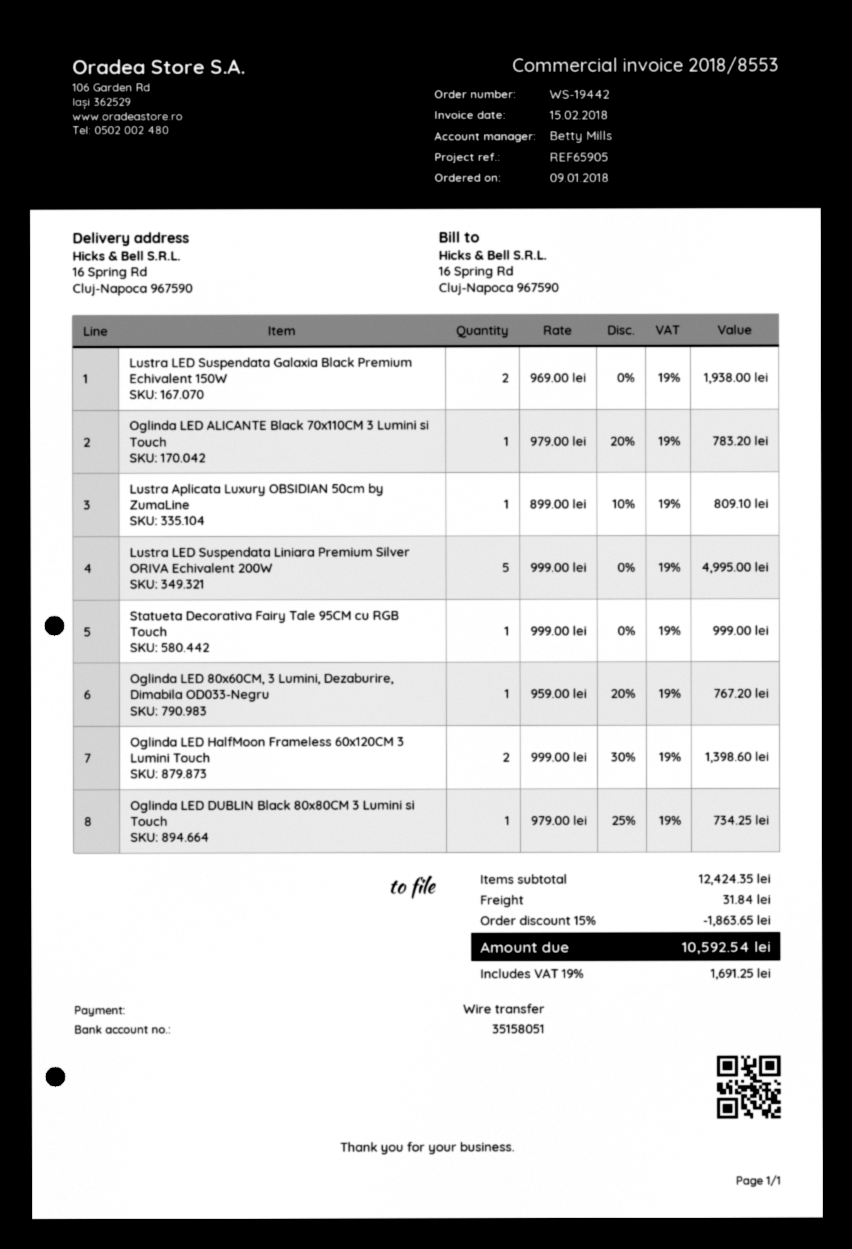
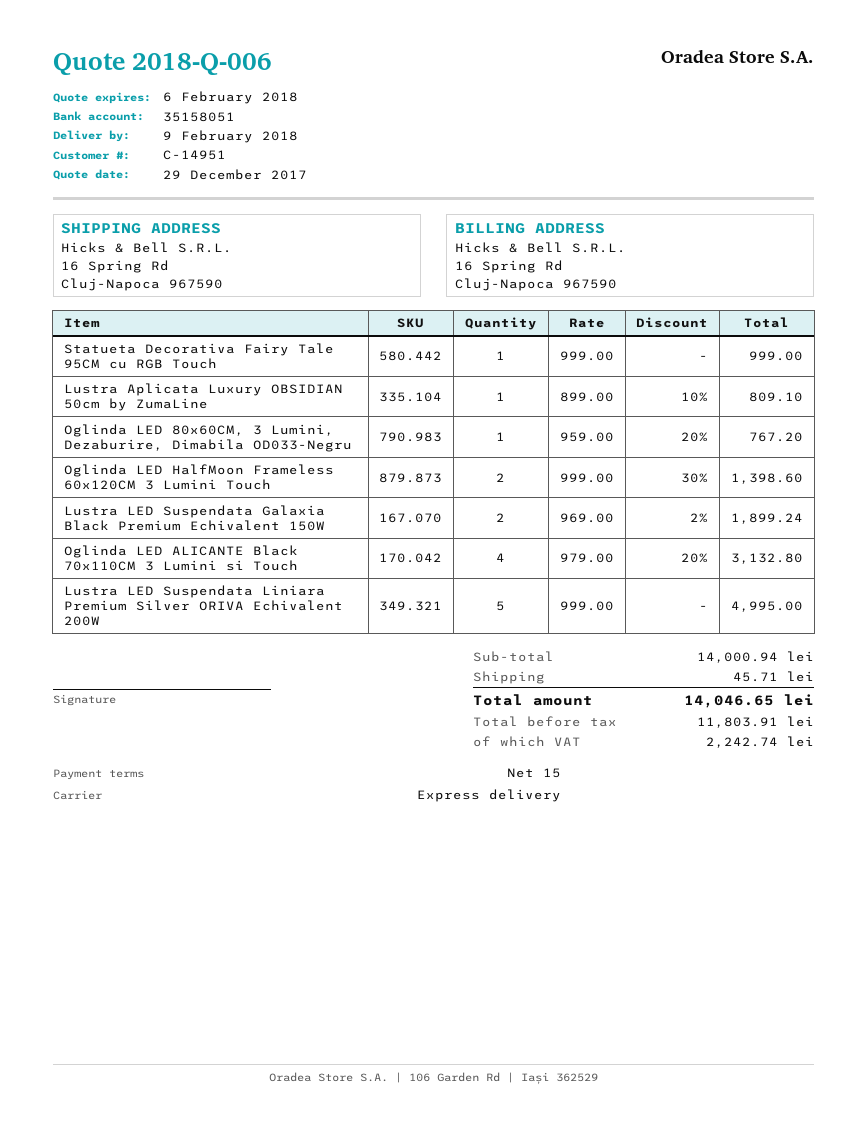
Lustra LED Suspendata Galaxia Black Premium Echivalent 150W: 2 x 969.00 = 1938.00 -> 2 x 969.00 - 2% = 1899.24
Oglinda LED ALICANTE Black 70x110CM 3 Lumini si Touch: 1 x 979.00 - 20% = 783.20 -> 4 x 979.00 - 20% = 3132.80
Oglinda LED DUBLIN Black 80x80CM 3 Lumini si Touch: 1 x 979.00 - 25% = 734.25 -> none
subtotal: 12424.35 -> 14000.94
discount: 15% = 1863.65 -> none
shipping: 31.84 -> 45.71
tax: 1691.25 -> 2242.74
total: 10592.54 -> 14046.65

